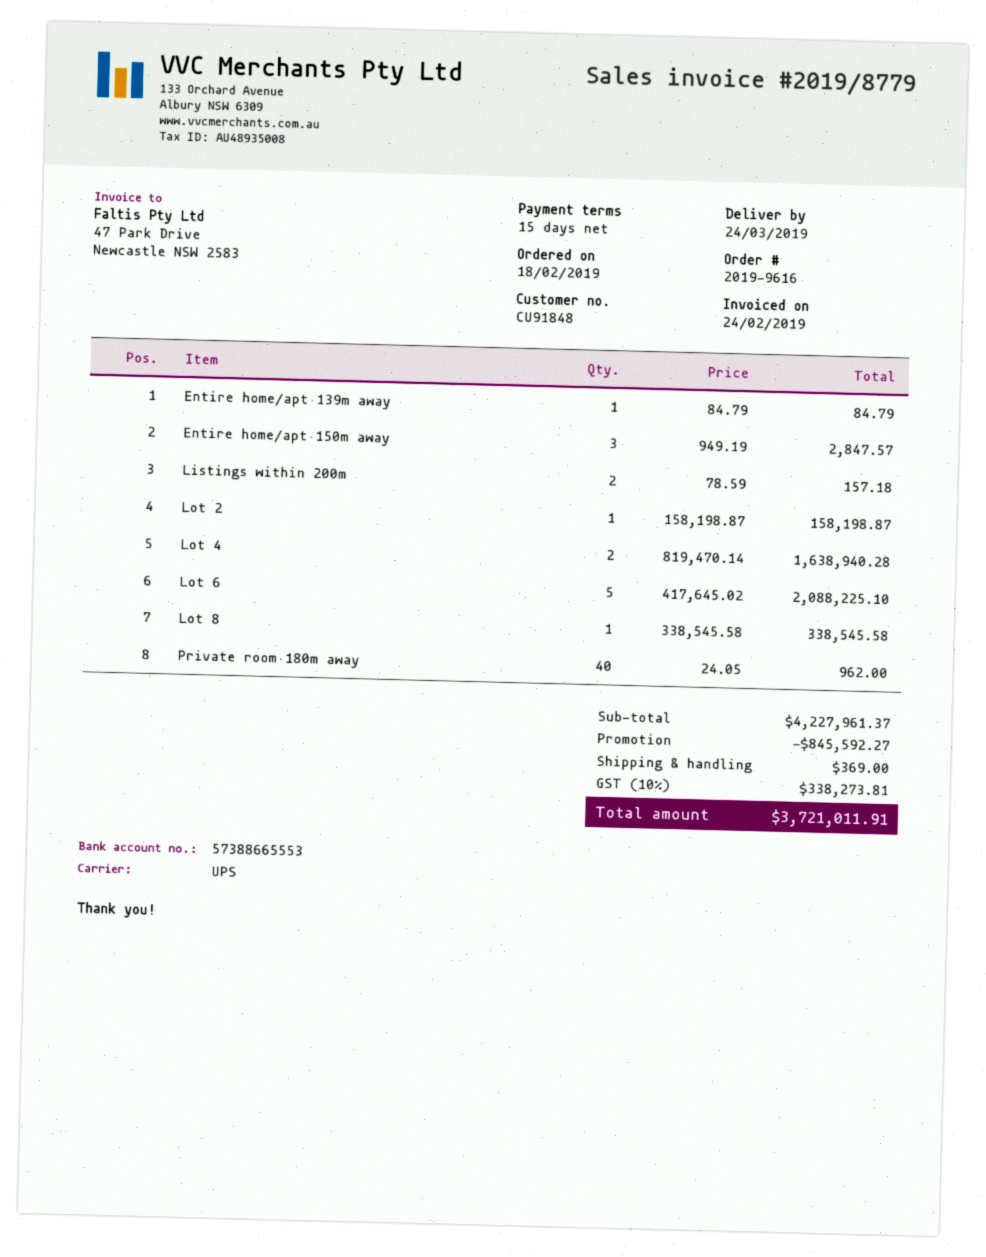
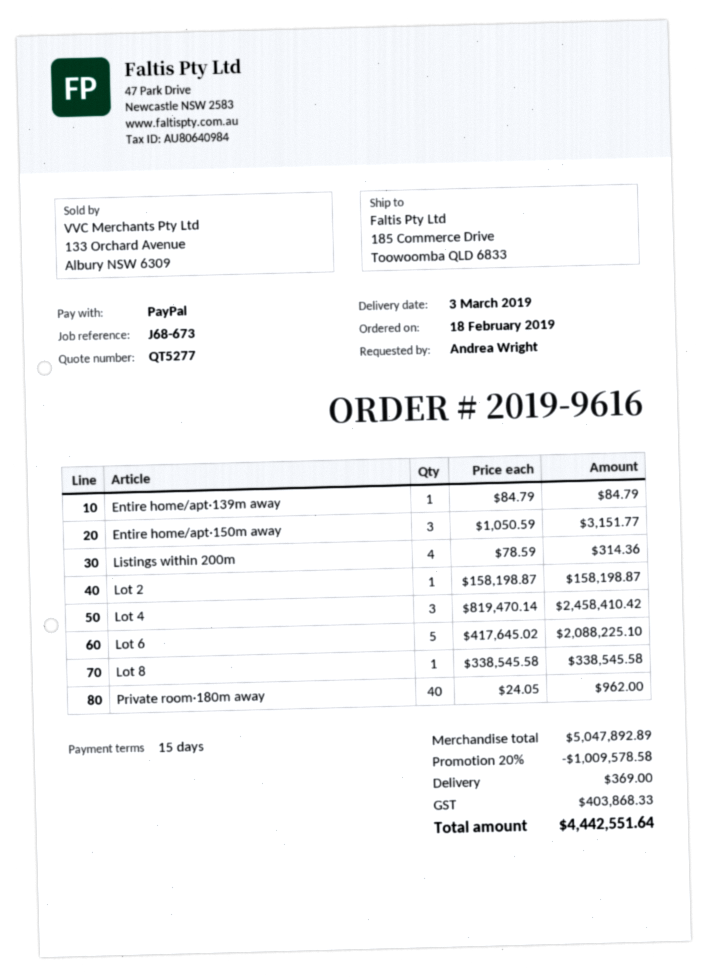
delivery date: 2019-03-24 -> 2019-03-03
Entire home/apt·150m away: 3 x 949.19 = 2847.57 -> 3 x 1050.59 = 3151.77
Listings within 200m: 2 x 78.59 = 157.18 -> 4 x 78.59 = 314.36
Lot 4: 2 x 819470.14 = 1638940.28 -> 3 x 819470.14 = 2458410.42
subtotal: 4227961.37 -> 5047892.89
discount: 845592.27 -> 1009578.58
tax: 338273.81 -> 403868.33
total: 3721011.91 -> 4442551.64

